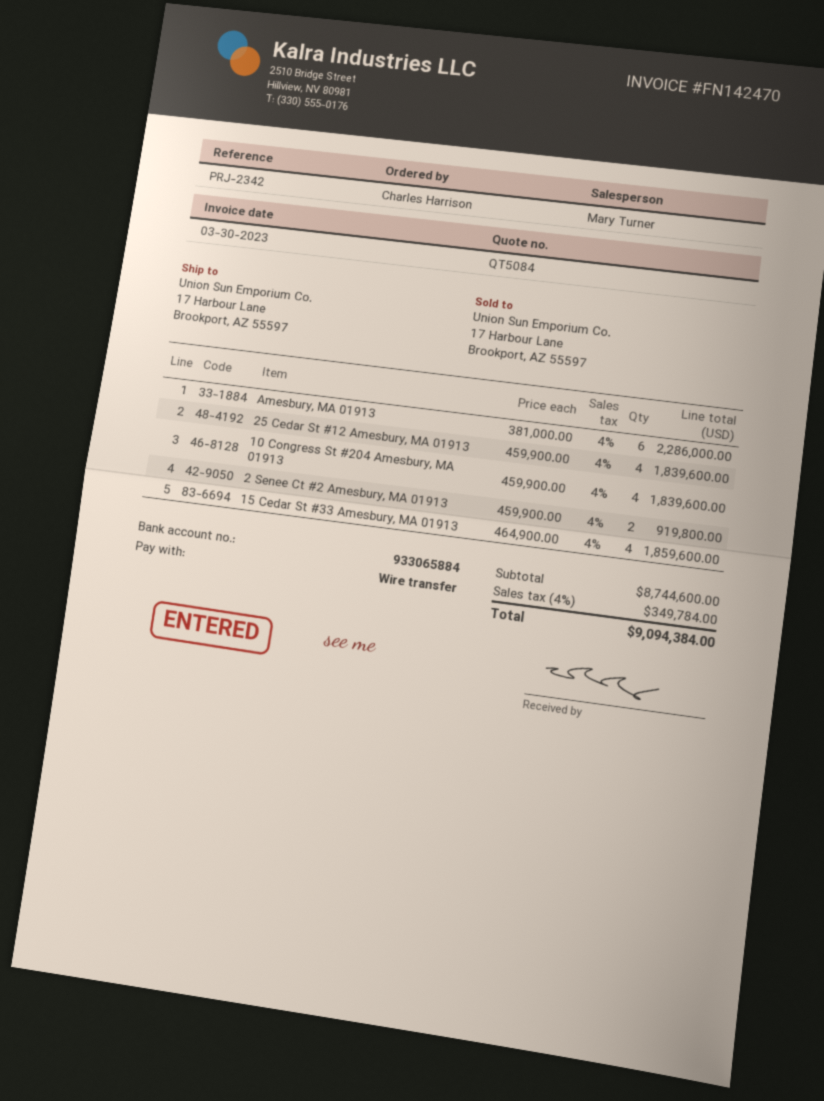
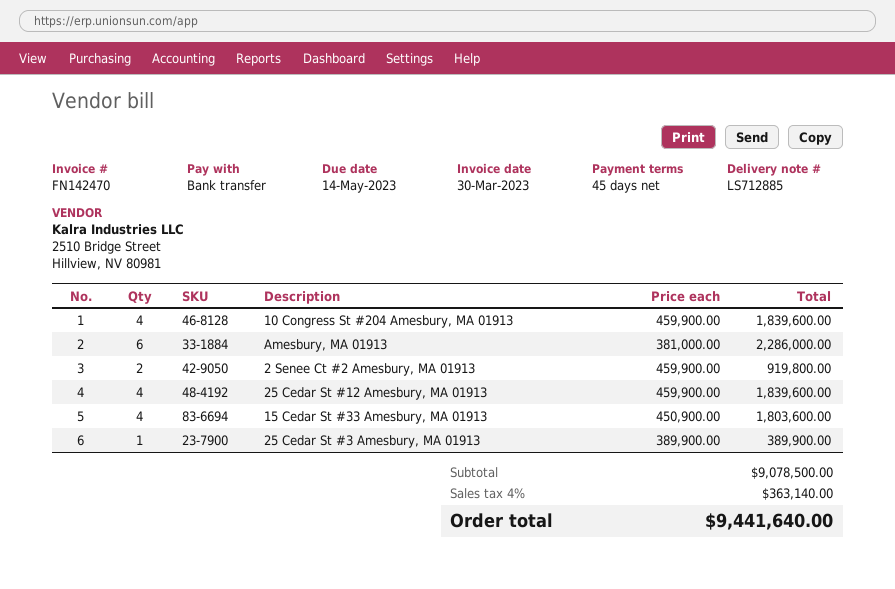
15 Cedar St #33 Amesbury, MA 01913: 4 x 464900.00 = 1859600.00 -> 4 x 450900.00 = 1803600.00
25 Cedar St #3 Amesbury, MA 01913: none -> 1 x 389900.00 = 389900.00
subtotal: 8744600.00 -> 9078500.00
tax: 4% = 349784.00 -> 4% = 363140.00
total: 9094384.00 -> 9441640.00

